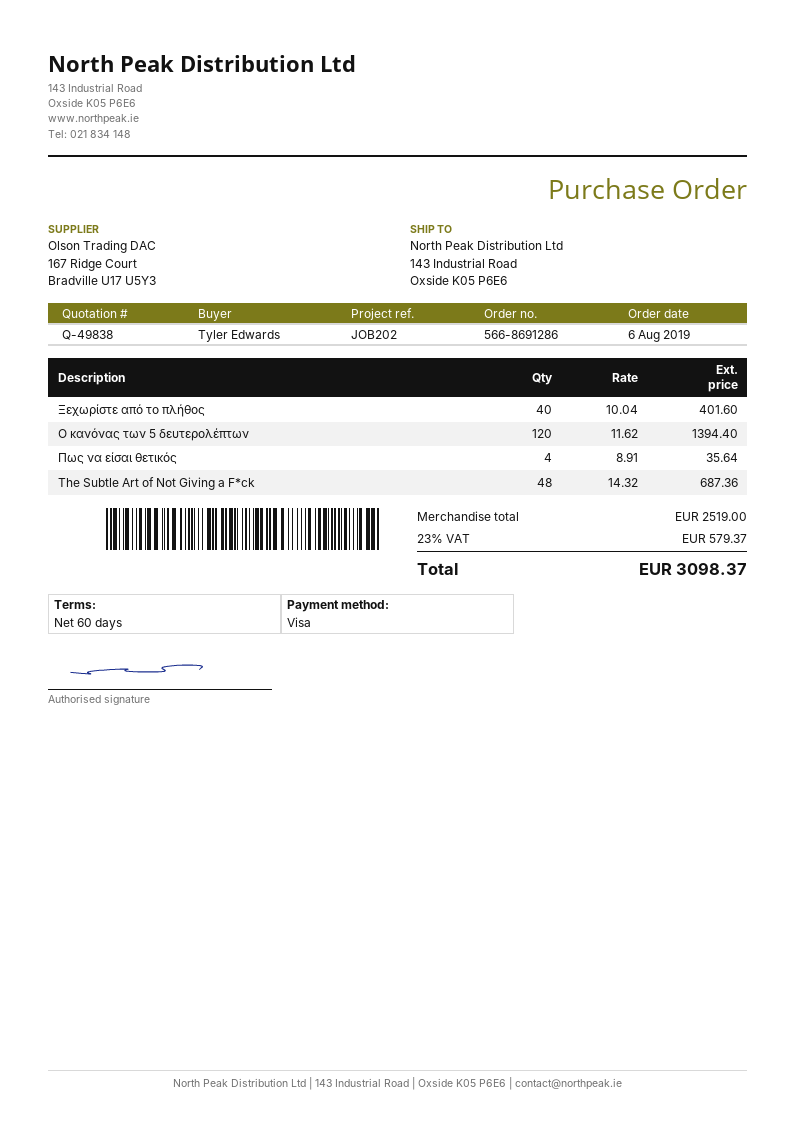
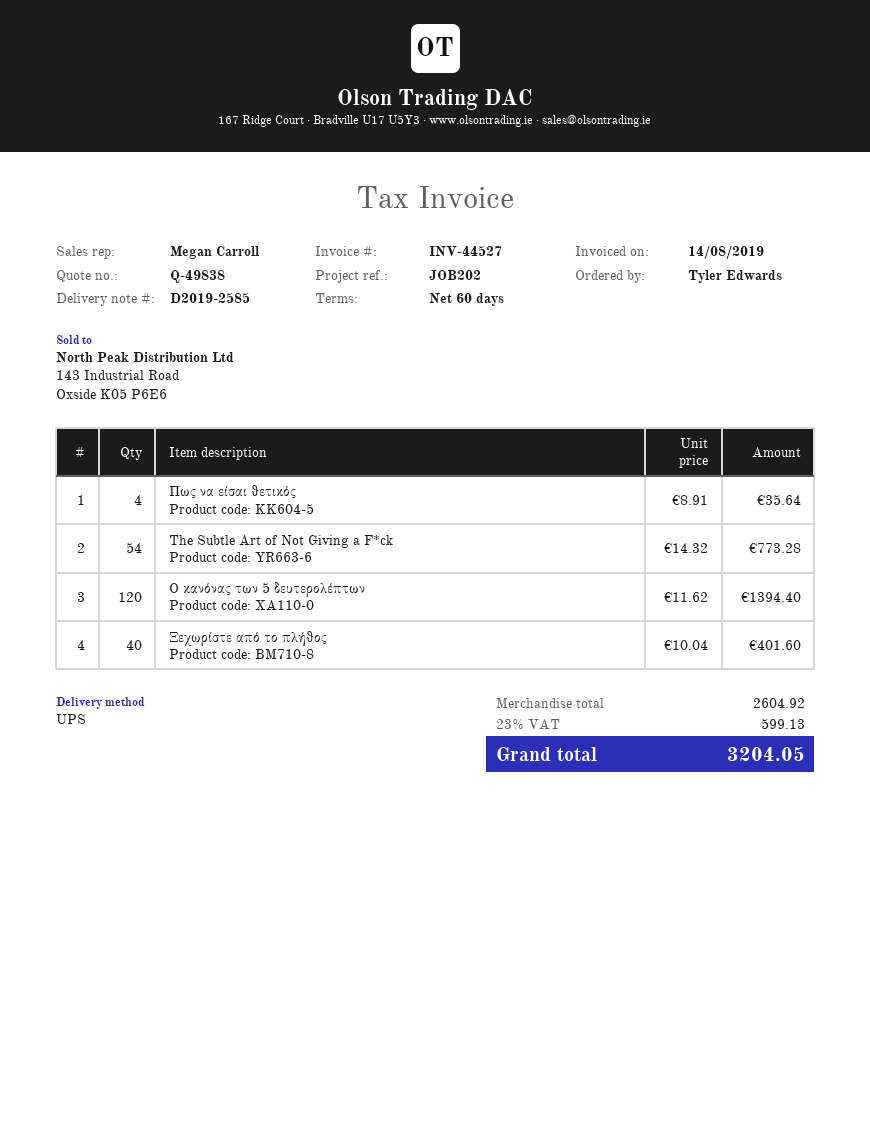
The Subtle Art of Not Giving a F*ck: 48 x 14.32 = 687.36 -> 54 x 14.32 = 773.28
subtotal: 2519.00 -> 2604.92
tax: 23% = 579.37 -> 23% = 599.13
total: 3098.37 -> 3204.05

